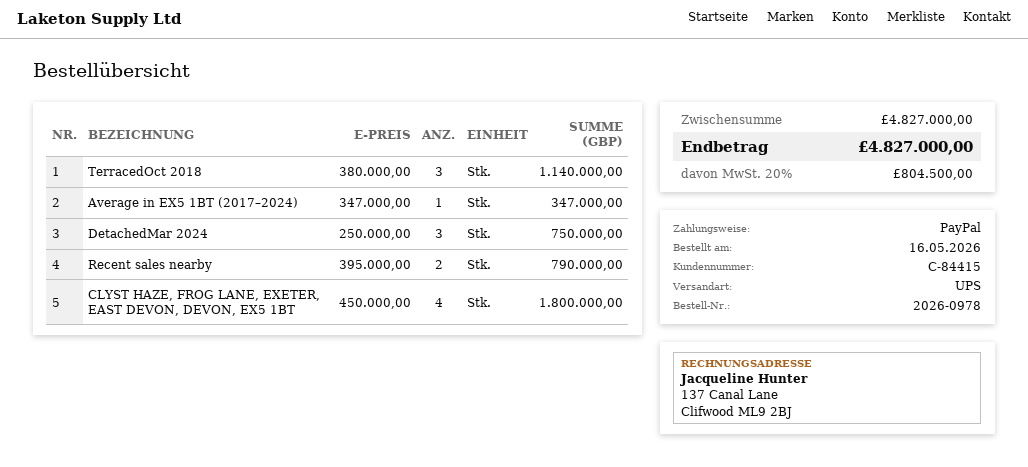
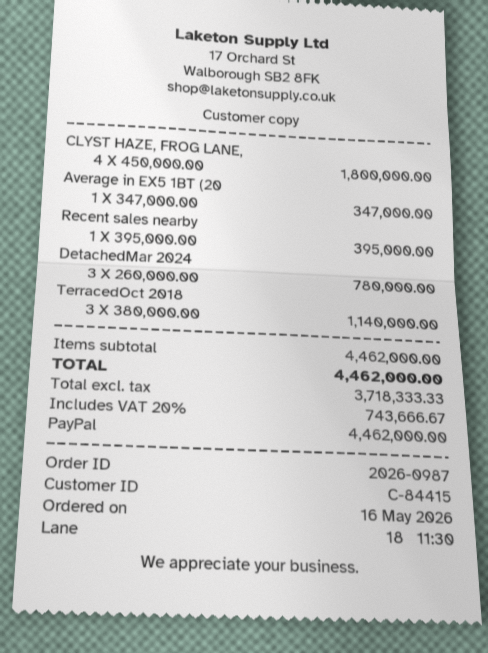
order number: 2026-0978 -> 2026-0987
DetachedMar 2024: 3 x 250000.00 = 750000.00 -> 3 x 260000.00 = 780000.00
Recent sales nearby: 2 x 395000.00 = 790000.00 -> 1 x 395000.00 = 395000.00
subtotal: 4827000.00 -> 4462000.00
tax: 20% = 804500.00 -> 20% = 743666.67
total: 4827000.00 -> 4462000.00

